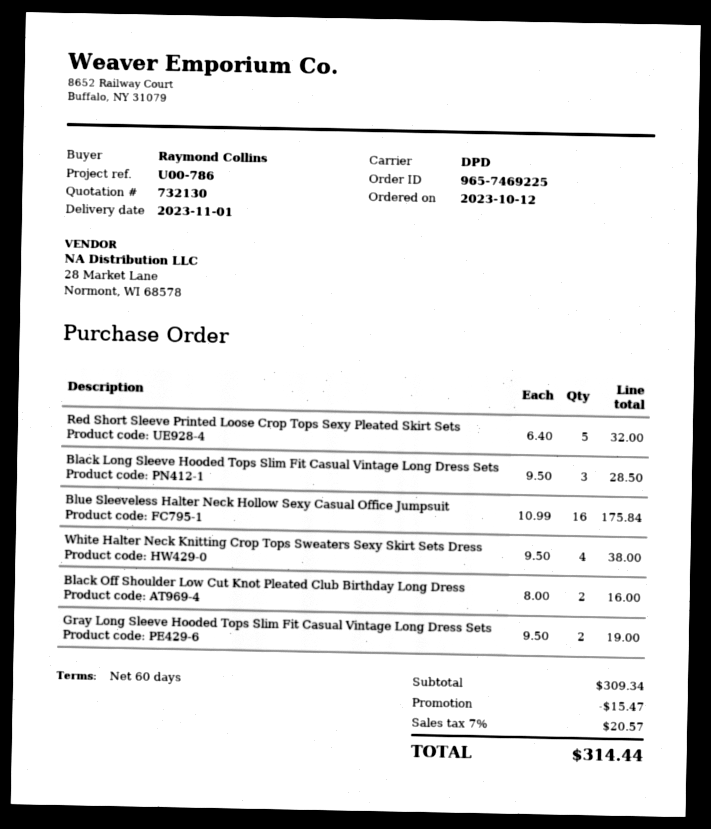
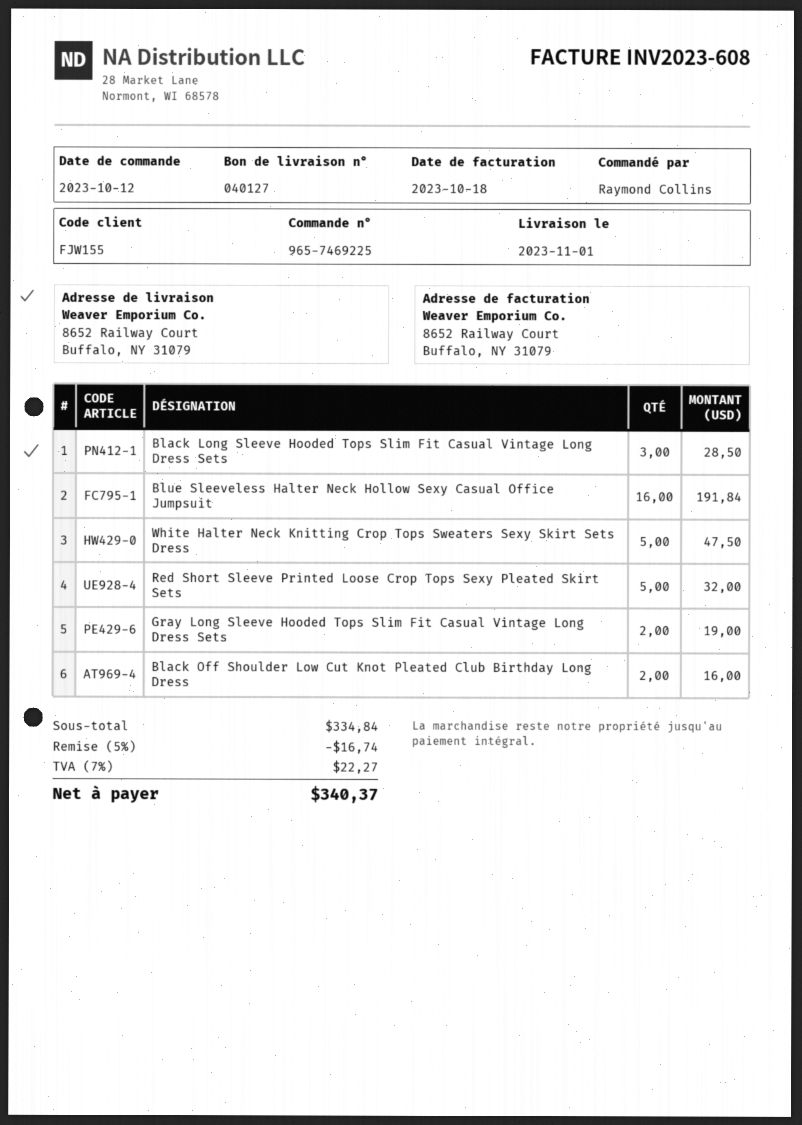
Blue Sleeveless Halter Neck Hollow Sexy Casual Office Jumpsuit: 16 for 175.84 -> 16 for 191.84
White Halter Neck Knitting Crop Tops Sweaters Sexy Skirt Sets Dress: 4 for 38.00 -> 5 for 47.50
subtotal: 309.34 -> 334.84
discount: 15.47 -> 16.74
tax: 7% = 20.57 -> 7% = 22.27
total: 314.44 -> 340.37

